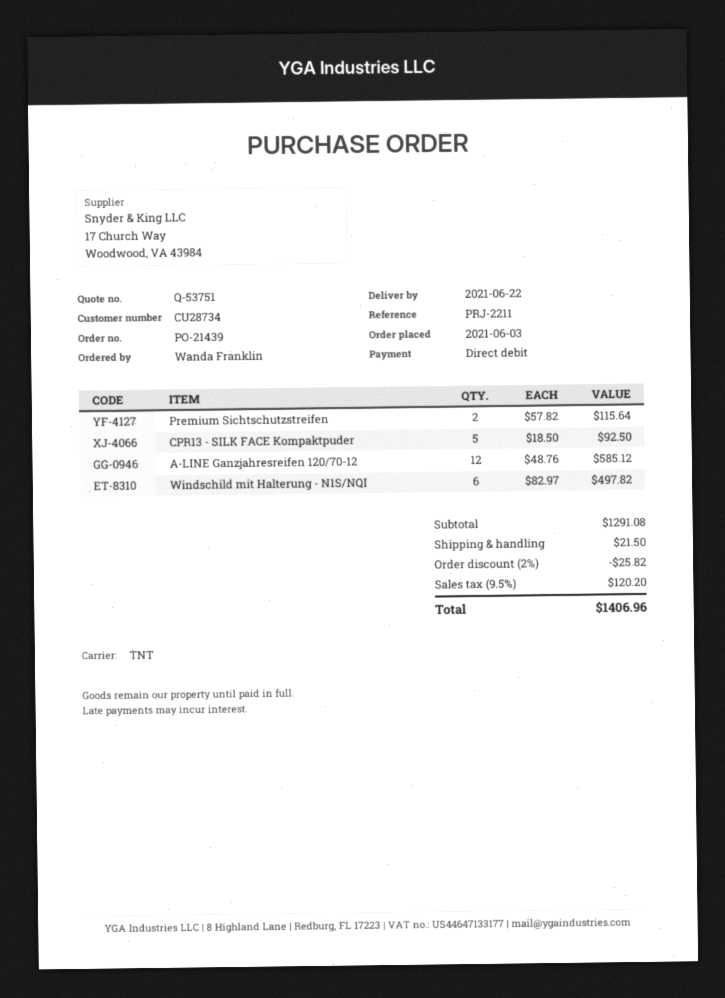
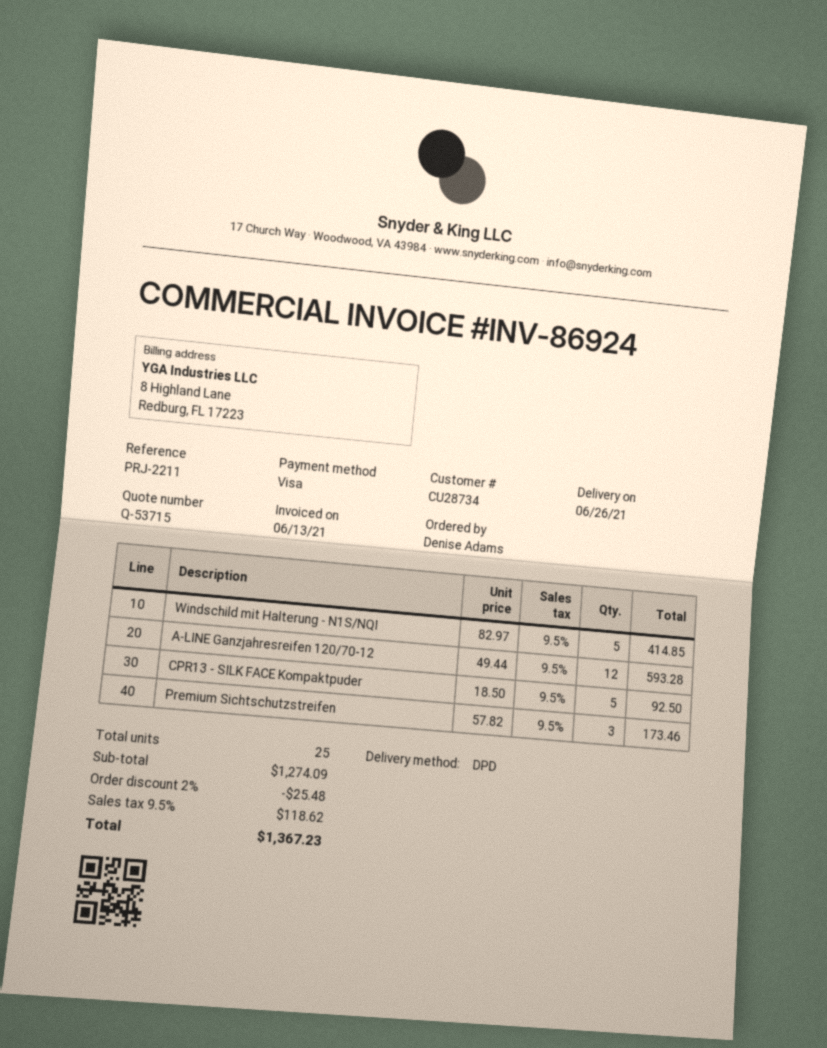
quote number: Q-53751 -> Q-53715
delivery date: 2021-06-22 -> 2021-06-26
ordered by: Wanda Franklin -> Denise Adams
payment method: direct debit -> Visa
shipping method: TNT -> DPD
Premium Sichtschutzstreifen: 2 x 57.82 = 115.64 -> 3 x 57.82 = 173.46
A-LINE Ganzjahresreifen 120/70-12: 12 x 48.76 = 585.12 -> 12 x 49.44 = 593.28
Windschild mit Halterung - N1S/NQI: 6 x 82.97 = 497.82 -> 5 x 82.97 = 414.85
subtotal: 1291.08 -> 1274.09
discount: 2% = 25.82 -> 2% = 25.48
shipping: 21.50 -> none
tax: 9.5% = 120.20 -> 9.5% = 118.62
total: 1406.96 -> 1367.23

